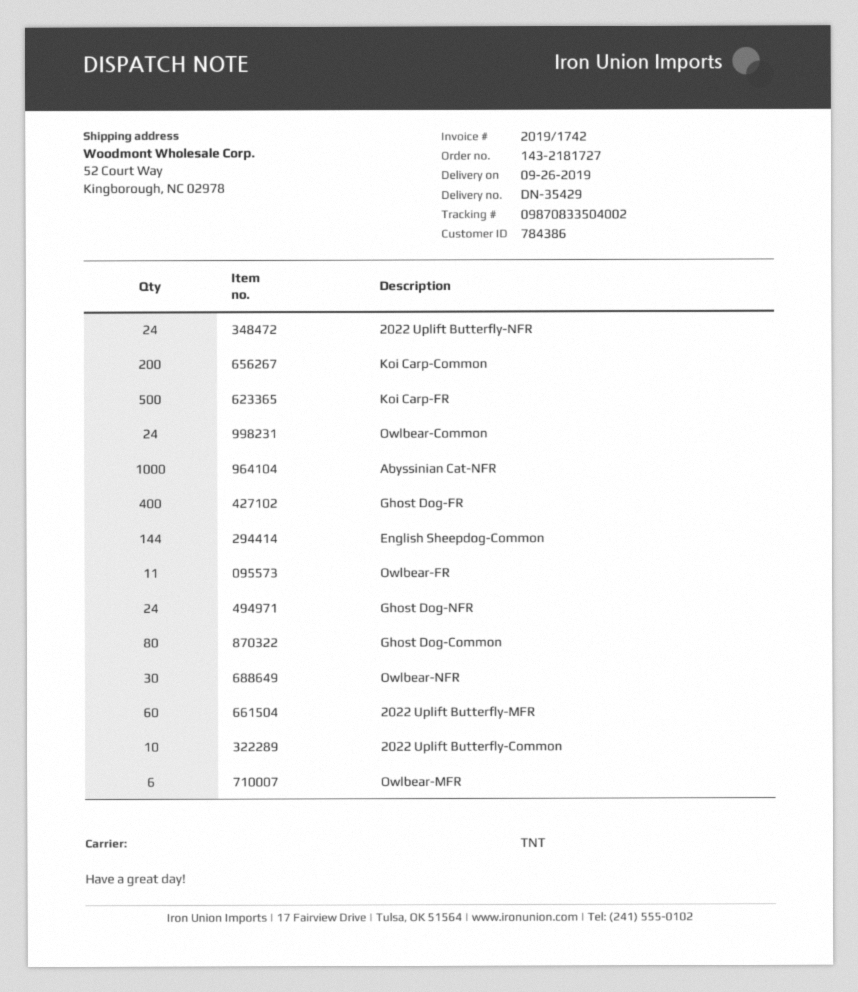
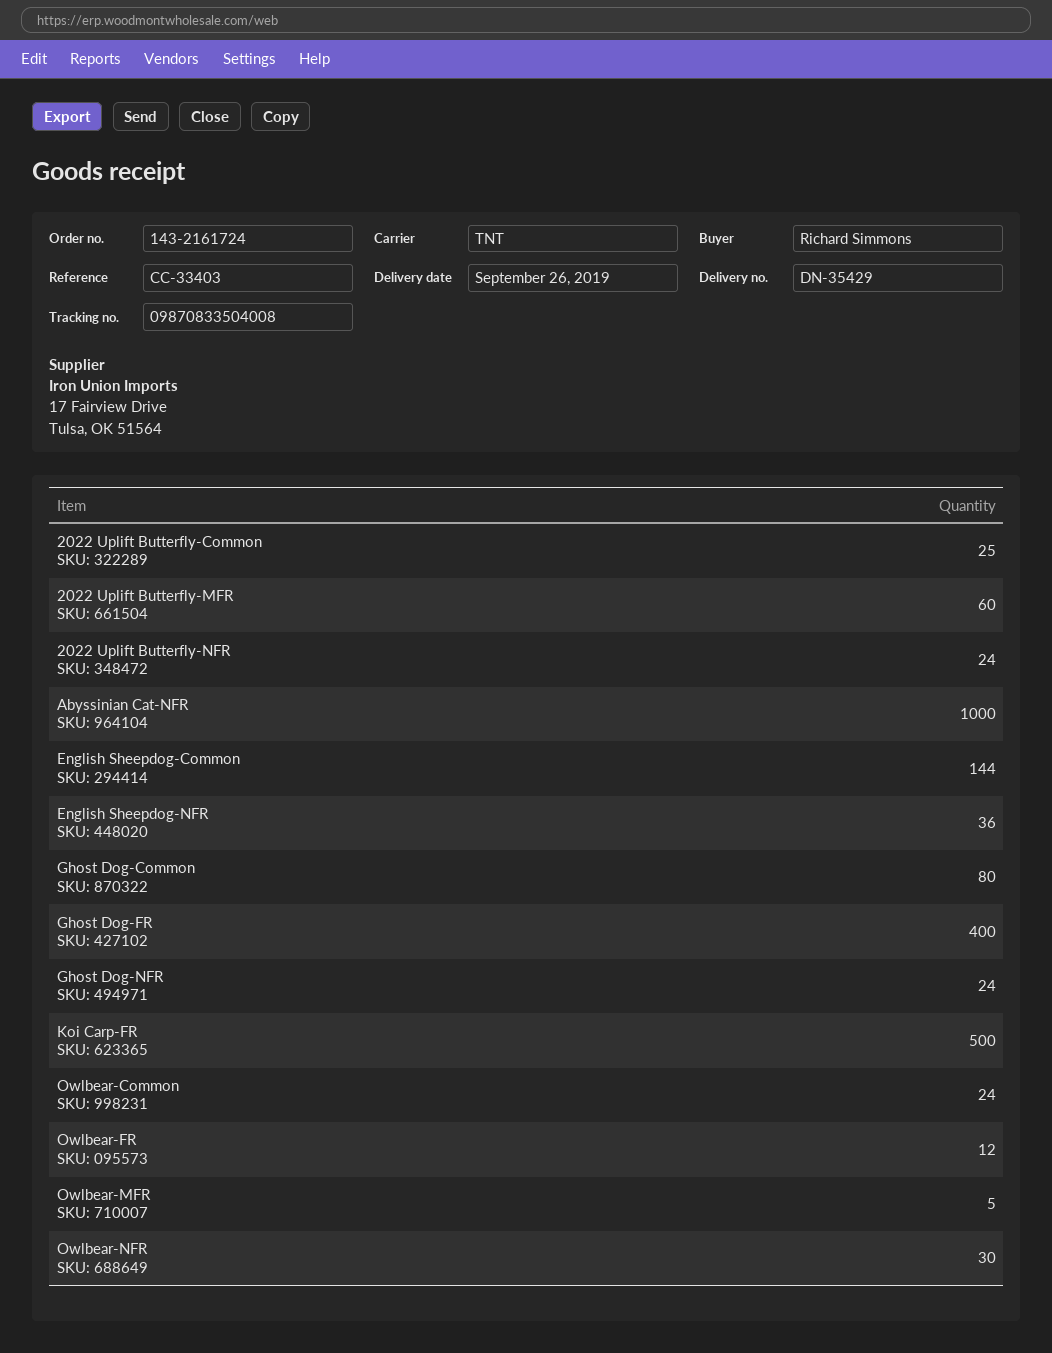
order number: 143-2181727 -> 143-2161724
tracking number: 09870833504002 -> 09870833504008
Koi Carp-Common: 200 -> none
Owlbear-FR: 11 -> 12
2022 Uplift Butterfly-Common: 10 -> 25
Owlbear-MFR: 6 -> 5
English Sheepdog-NFR: none -> 36

